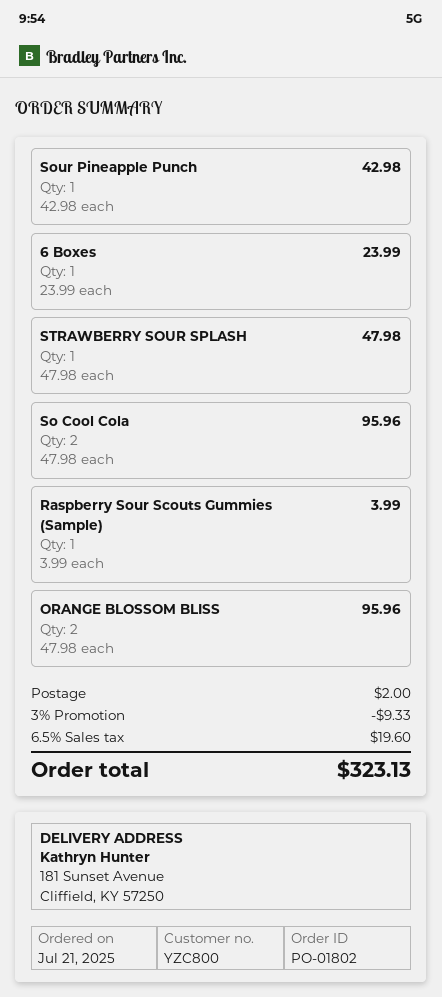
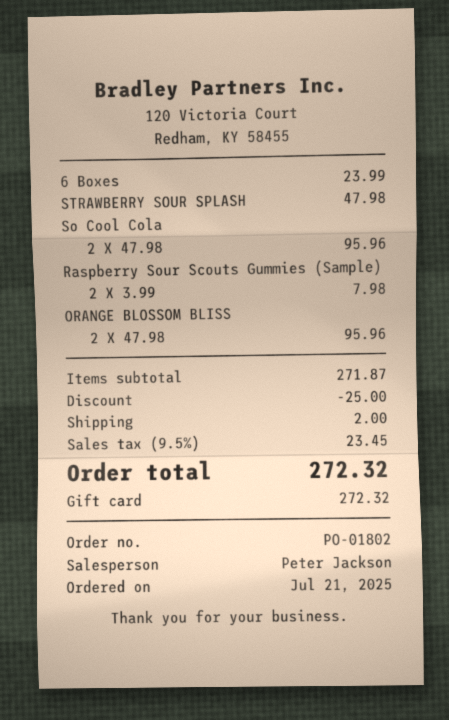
Sour Pineapple Punch: 1 x 42.98 = 42.98 -> none
Raspberry Sour Scouts Gummies (Sample): 1 x 3.99 = 3.99 -> 2 x 3.99 = 7.98
discount: 9.33 -> 25.00
tax: 6.5% = 19.60 -> 9.5% = 23.45
total: 323.13 -> 272.32

